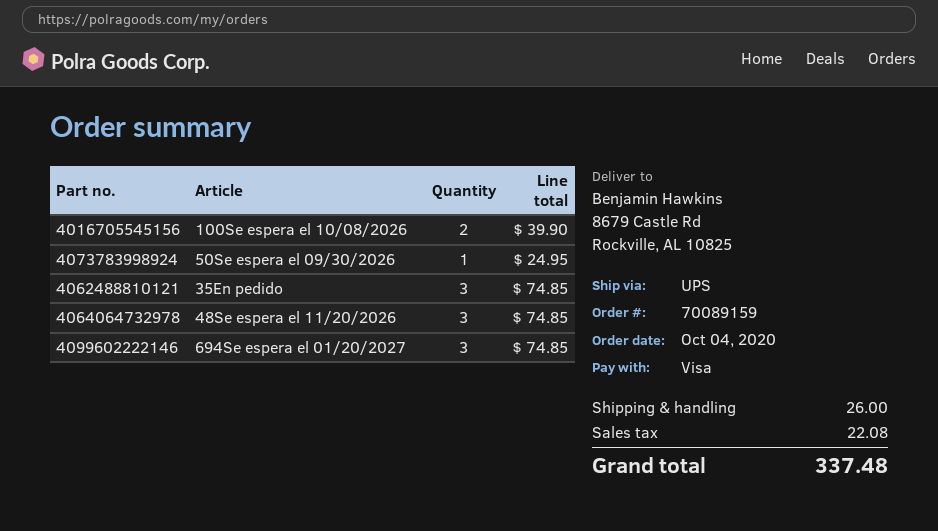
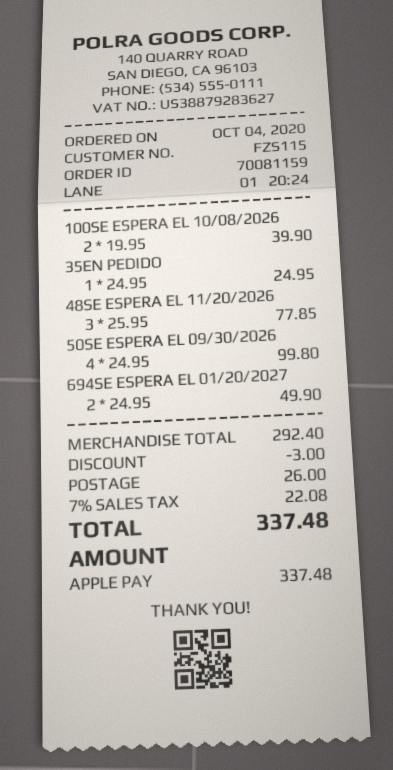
order number: 70089159 -> 70081159
payment method: Visa -> Apple Pay
50Se espera el 09/30/2026: 1 for 24.95 -> 4 for 99.80
35En pedido: 3 for 74.85 -> 1 for 24.95
48Se espera el 11/20/2026: 3 for 74.85 -> 3 for 77.85
694Se espera el 01/20/2027: 3 for 74.85 -> 2 for 49.90
discount: none -> 3.00

